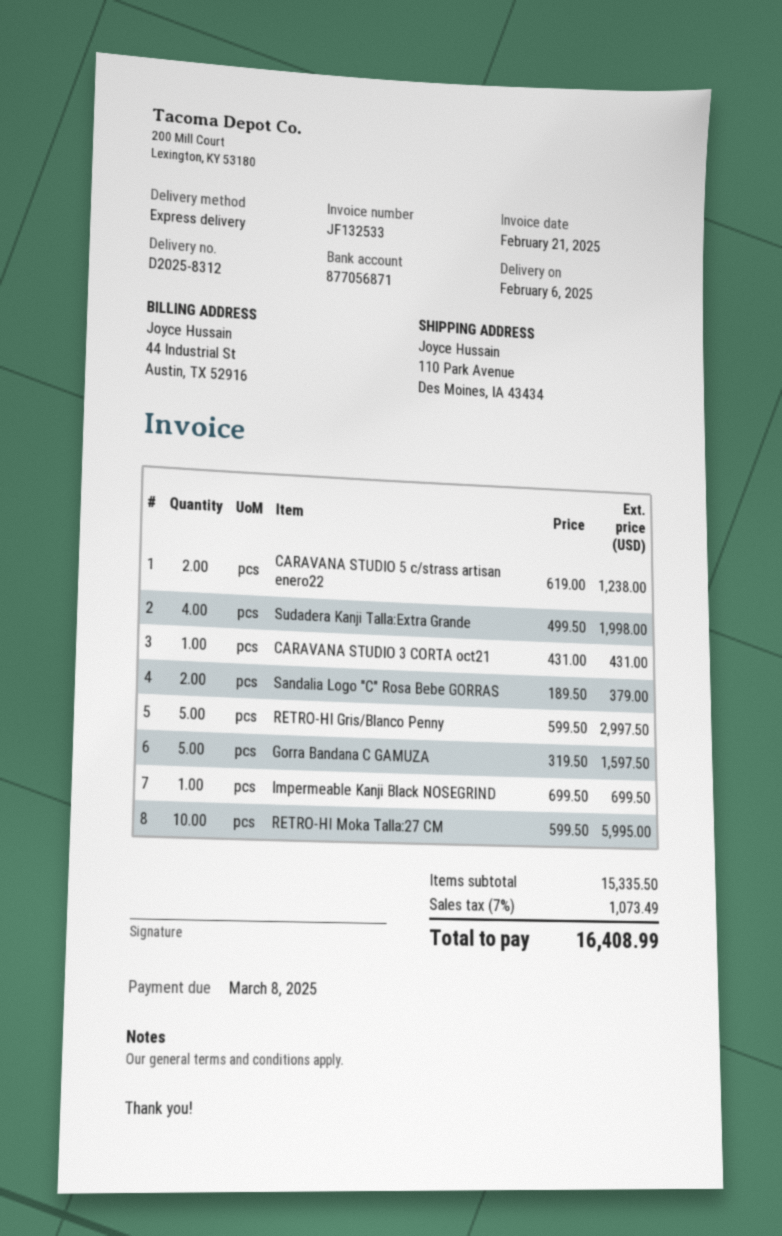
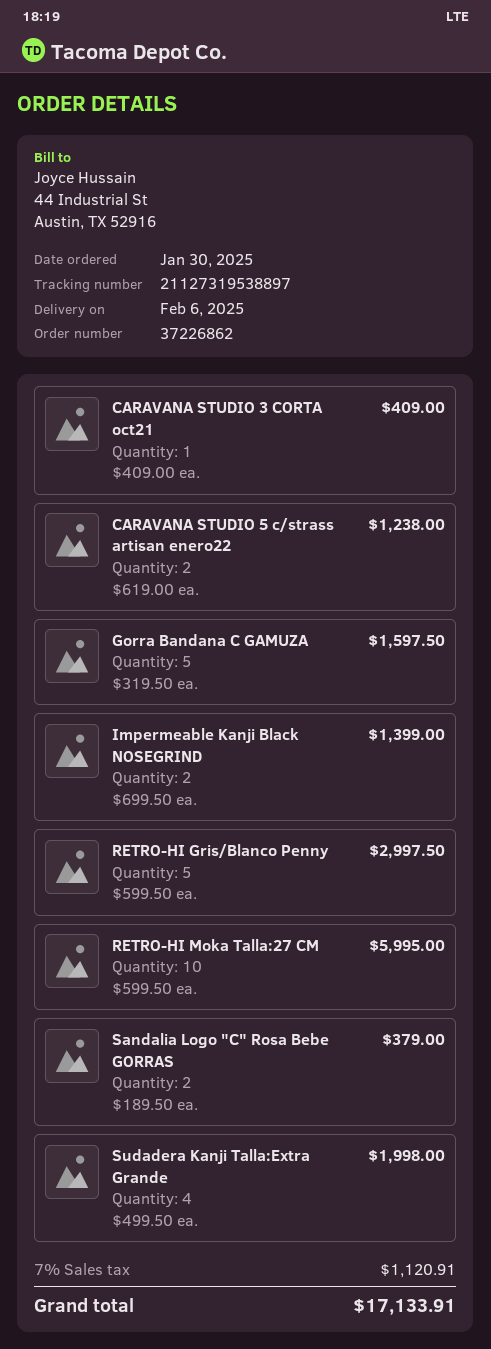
CARAVANA STUDIO 3 CORTA oct21: 1 x 431.00 = 431.00 -> 1 x 409.00 = 409.00
Impermeable Kanji Black NOSEGRIND: 1 x 699.50 = 699.50 -> 2 x 699.50 = 1399.00
tax: 7% = 1073.49 -> 7% = 1120.91
total: 16408.99 -> 17133.91

